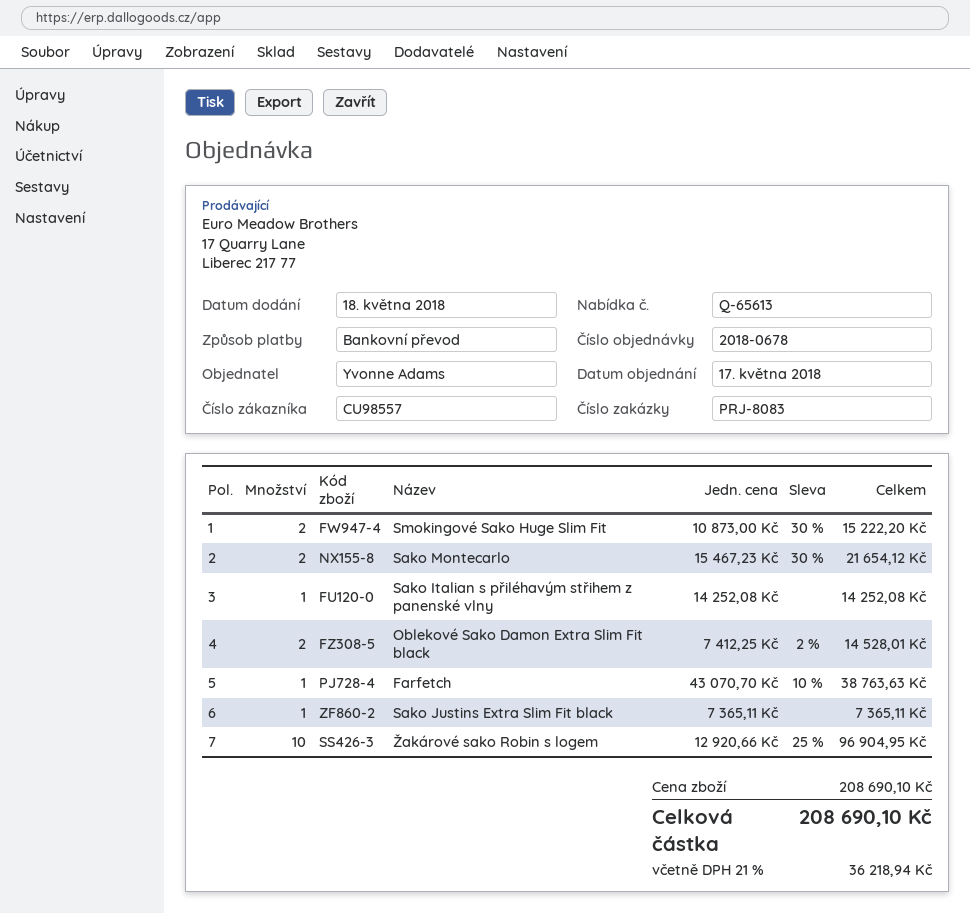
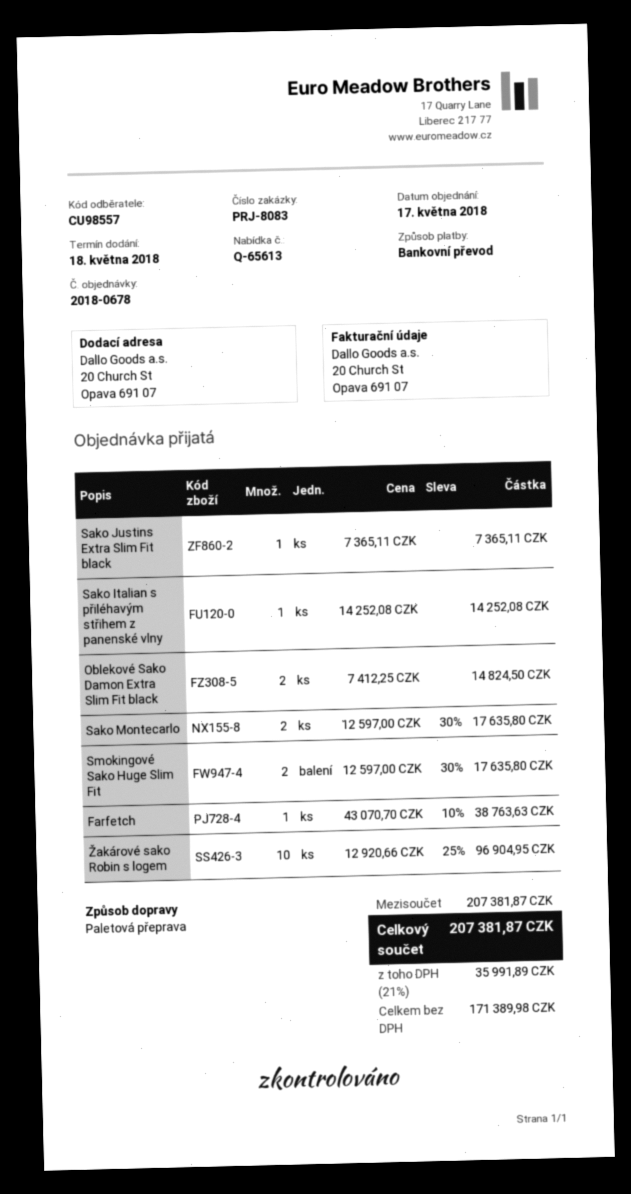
Smokingové Sako Huge Slim Fit: 2 x 10873.00 - 30% = 15222.20 -> 2 x 12597.00 - 30% = 17635.80
Sako Montecarlo: 2 x 15467.23 - 30% = 21654.12 -> 2 x 12597.00 - 30% = 17635.80
Oblekové Sako Damon Extra Slim Fit black: 2 x 7412.25 - 2% = 14528.01 -> 2 x 7412.25 = 14824.50
subtotal: 208690.10 -> 207381.87
tax: 21% = 36218.94 -> 21% = 35991.89
total: 208690.10 -> 207381.87

